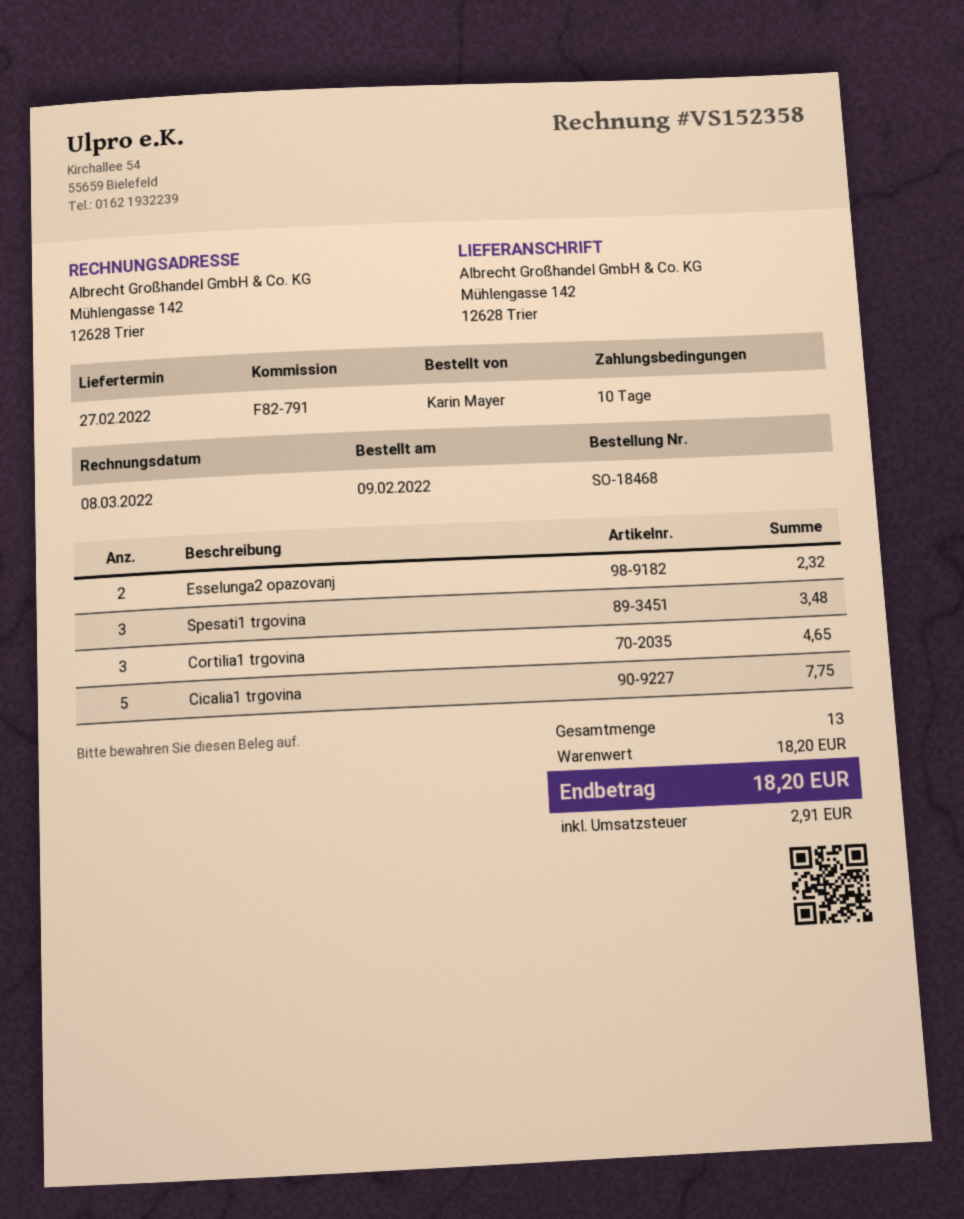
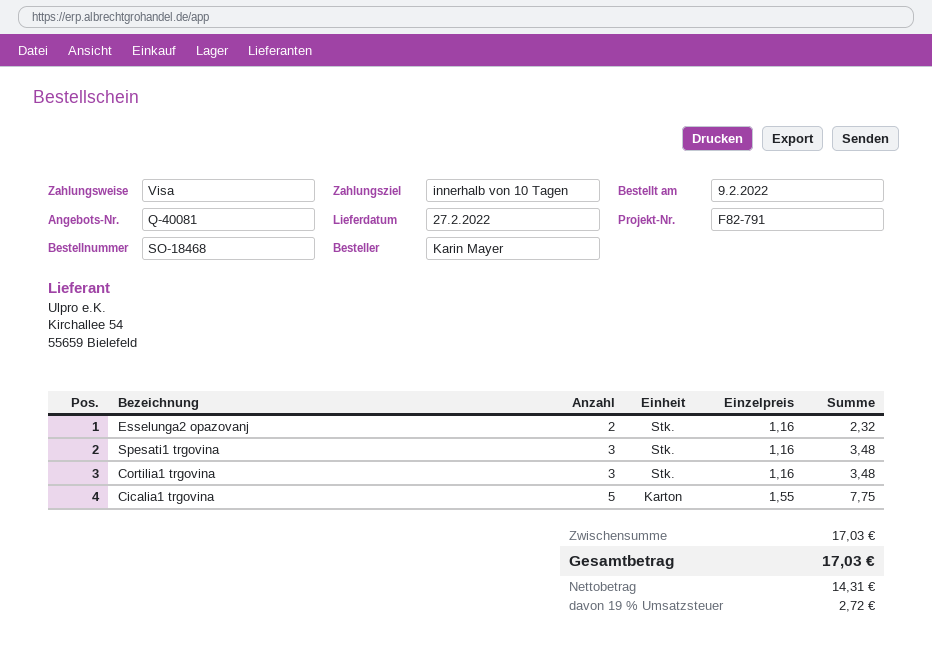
Cortilia1 trgovina: 3 for 4.65 -> 3 for 3.48
subtotal: 18.20 -> 17.03
tax: 2.91 -> 2.72
total: 18.20 -> 17.03

